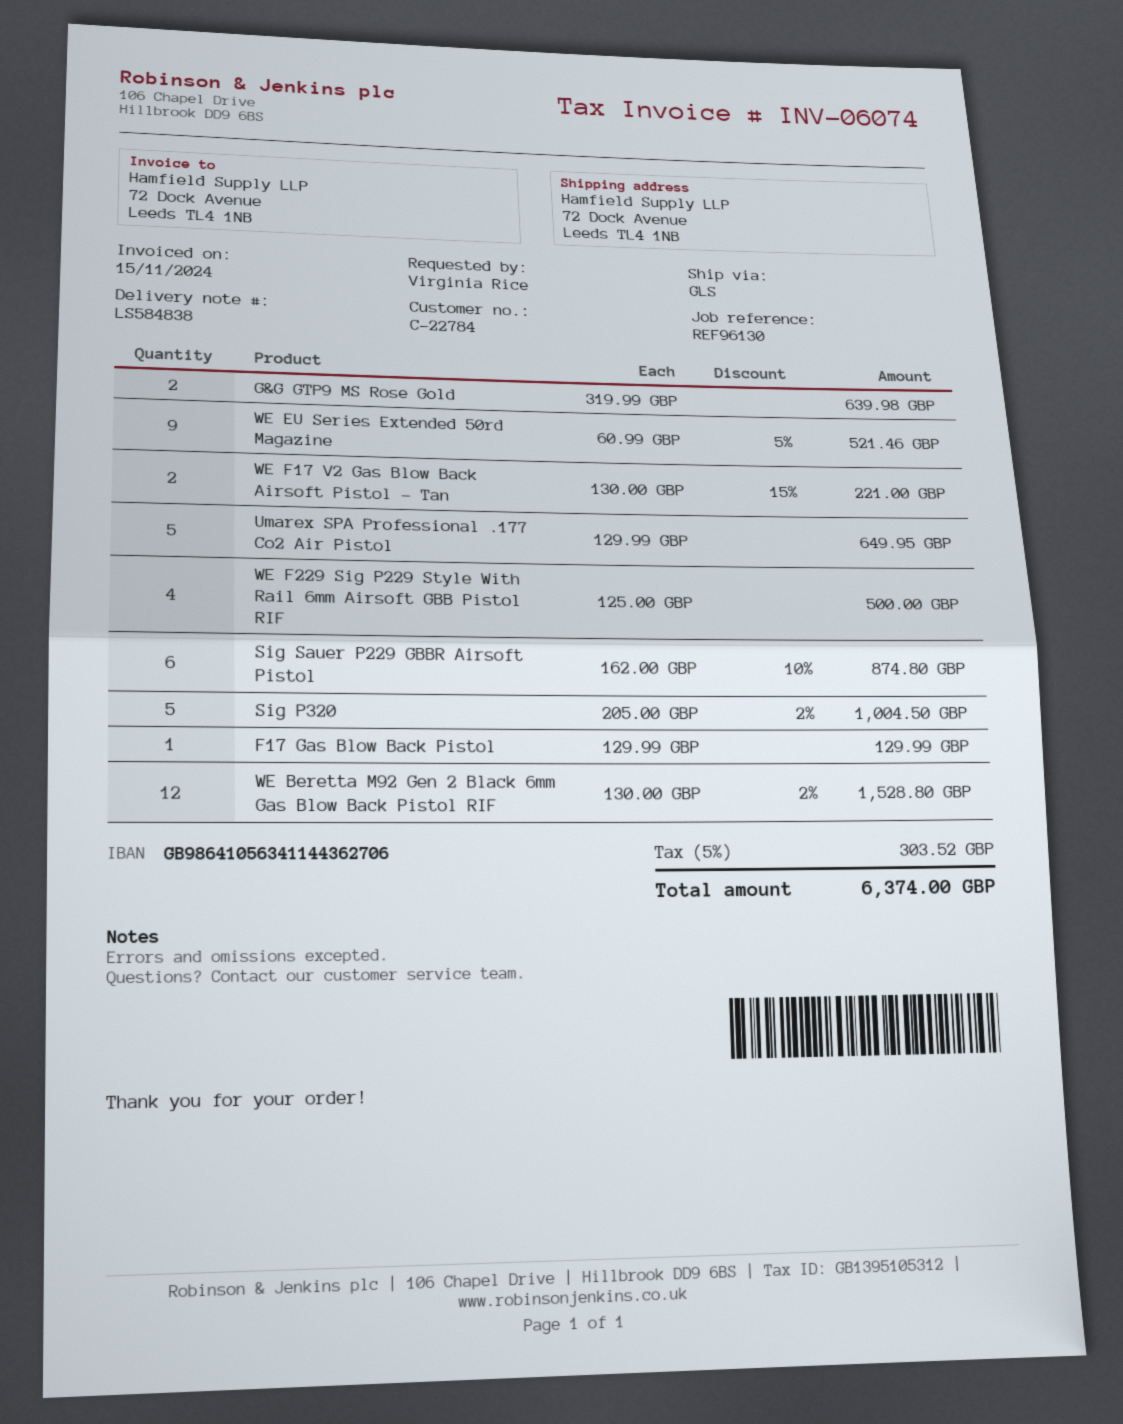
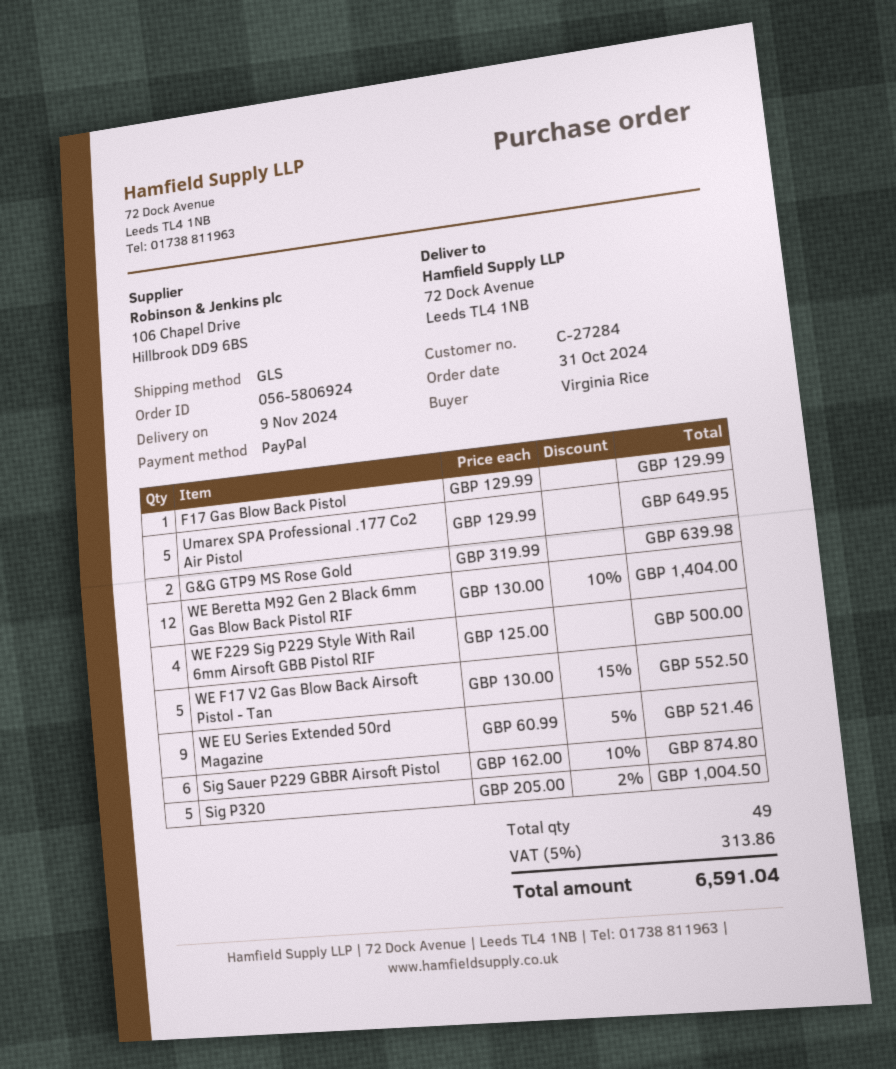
customer number: C-22784 -> C-27284
WE F17 V2 Gas Blow Back Airsoft Pistol - Tan: 2 x 130.00 - 15% = 221.00 -> 5 x 130.00 - 15% = 552.50
WE Beretta M92 Gen 2 Black 6mm Gas Blow Back Pistol RIF: 12 x 130.00 - 2% = 1528.80 -> 12 x 130.00 - 10% = 1404.00
tax: 5% = 303.52 -> 5% = 313.86
total: 6374.00 -> 6591.04

